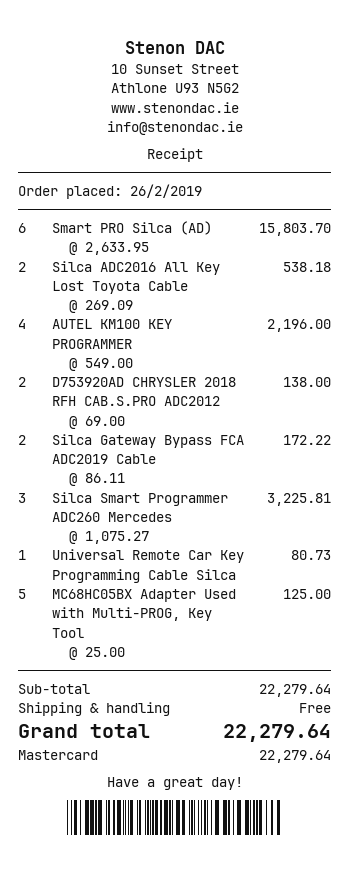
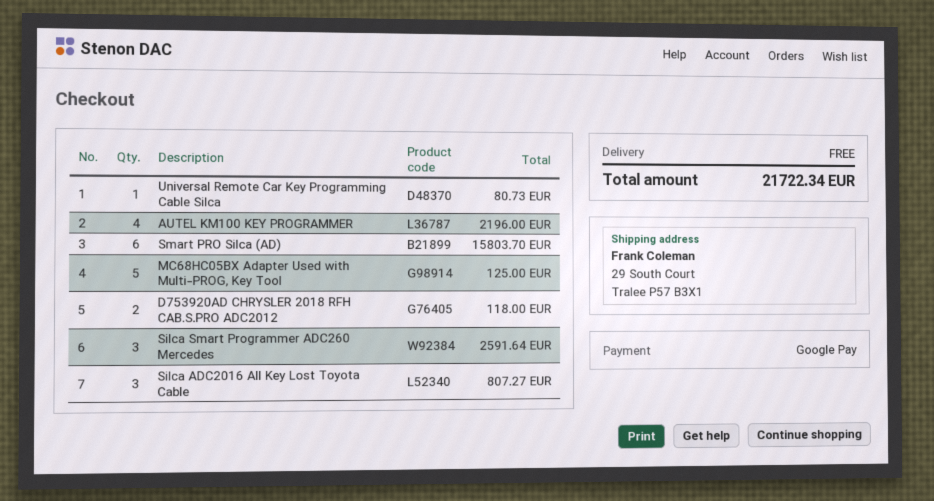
payment method: Mastercard -> Google Pay
Silca ADC2016 All Key Lost Toyota Cable: 2 for 538.18 -> 3 for 807.27
D753920AD CHRYSLER 2018 RFH CAB.S.PRO ADC2012: 2 for 138.00 -> 2 for 118.00
Silca Gateway Bypass FCA ADC2019 Cable: 2 for 172.22 -> none
Silca Smart Programmer ADC260 Mercedes: 3 for 3225.81 -> 3 for 2591.64
total: 22279.64 -> 21722.34

